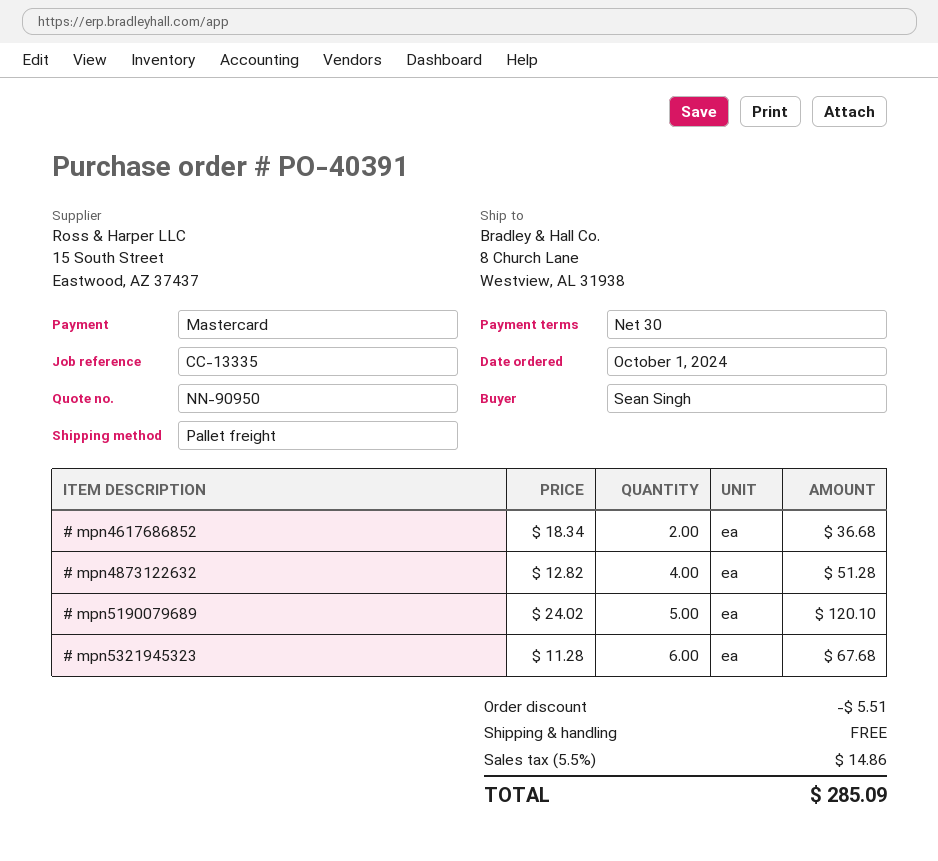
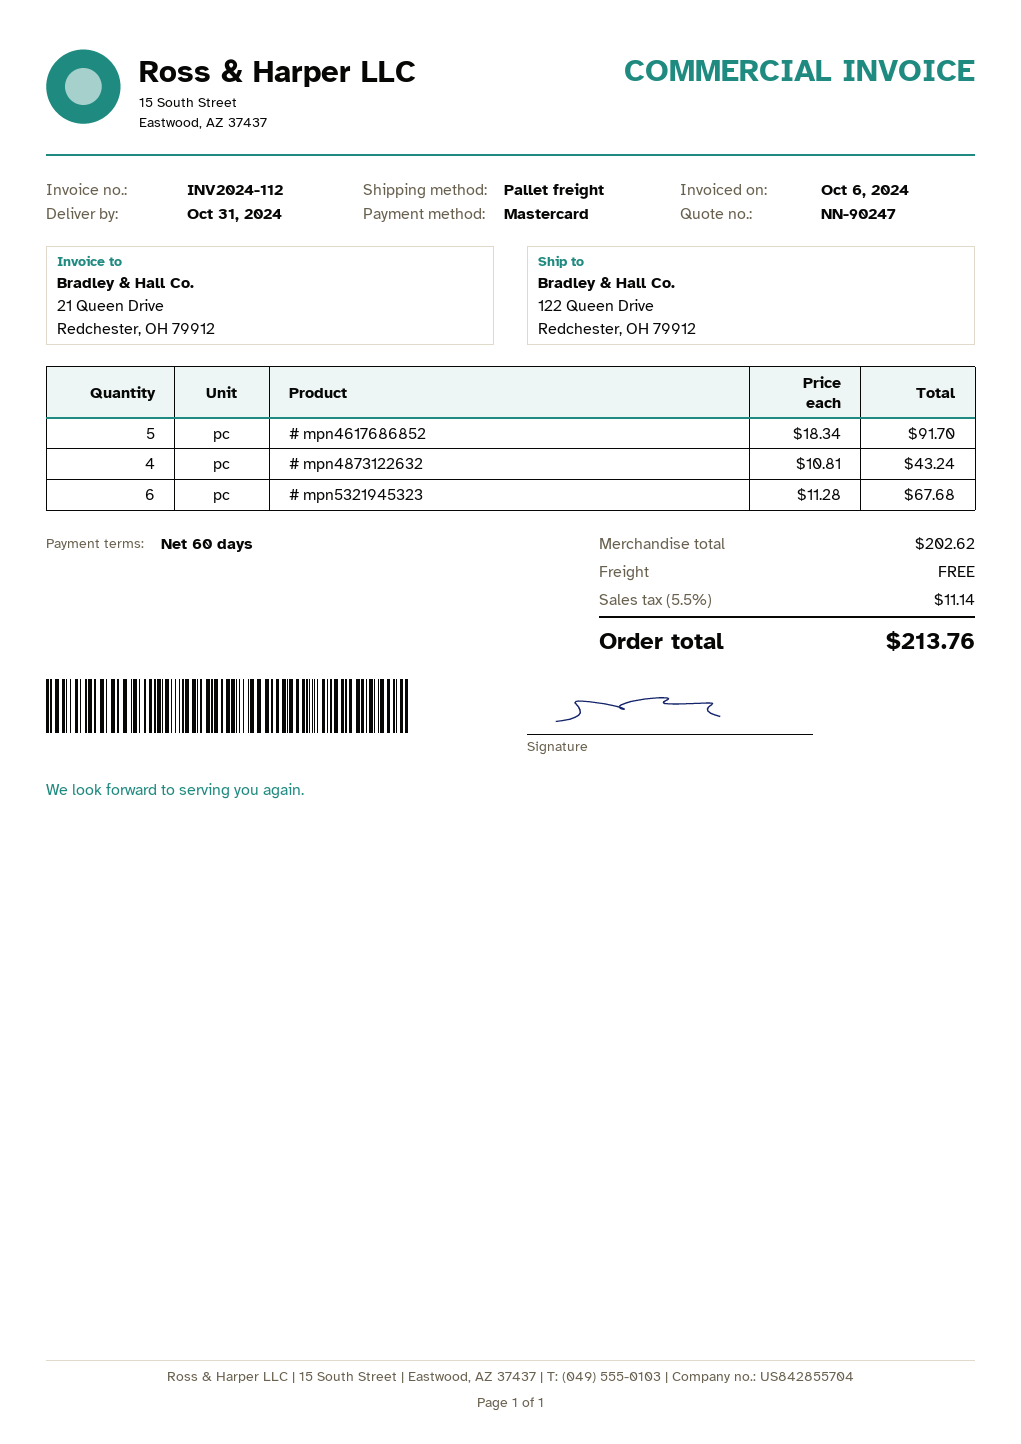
quote number: NN-90950 -> NN-90247
payment terms: 30 days -> 60 days
ship to: 8 Church Lane, Westview, AL 31938 -> 122 Queen Drive, Redchester, OH 79912
# mpn4617686852: 2 x 18.34 = 36.68 -> 5 x 18.34 = 91.70
# mpn4873122632: 4 x 12.82 = 51.28 -> 4 x 10.81 = 43.24
# mpn5190079689: 5 x 24.02 = 120.10 -> none
discount: 5.51 -> none
tax: 5.5% = 14.86 -> 5.5% = 11.14
total: 285.09 -> 213.76

